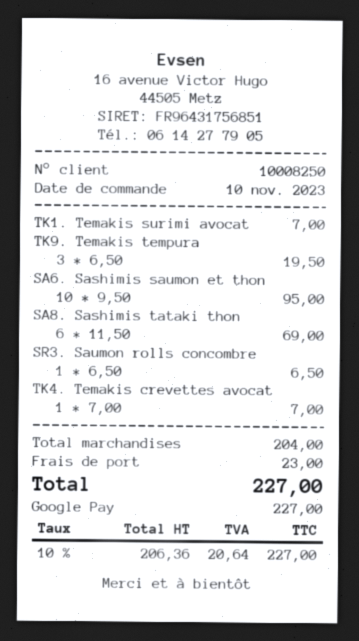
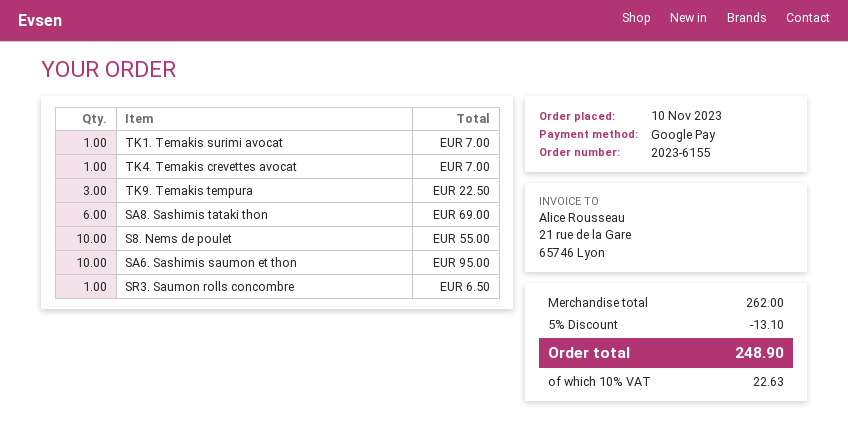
TK9. Temakis tempura: 3 for 19.50 -> 3 for 22.50
S8. Nems de poulet: none -> 10 for 55.00
subtotal: 204.00 -> 262.00
discount: none -> 5% = 13.10
shipping: 23.00 -> none
tax: 10% = 20.64 -> 10% = 22.63
total: 227.00 -> 248.90

